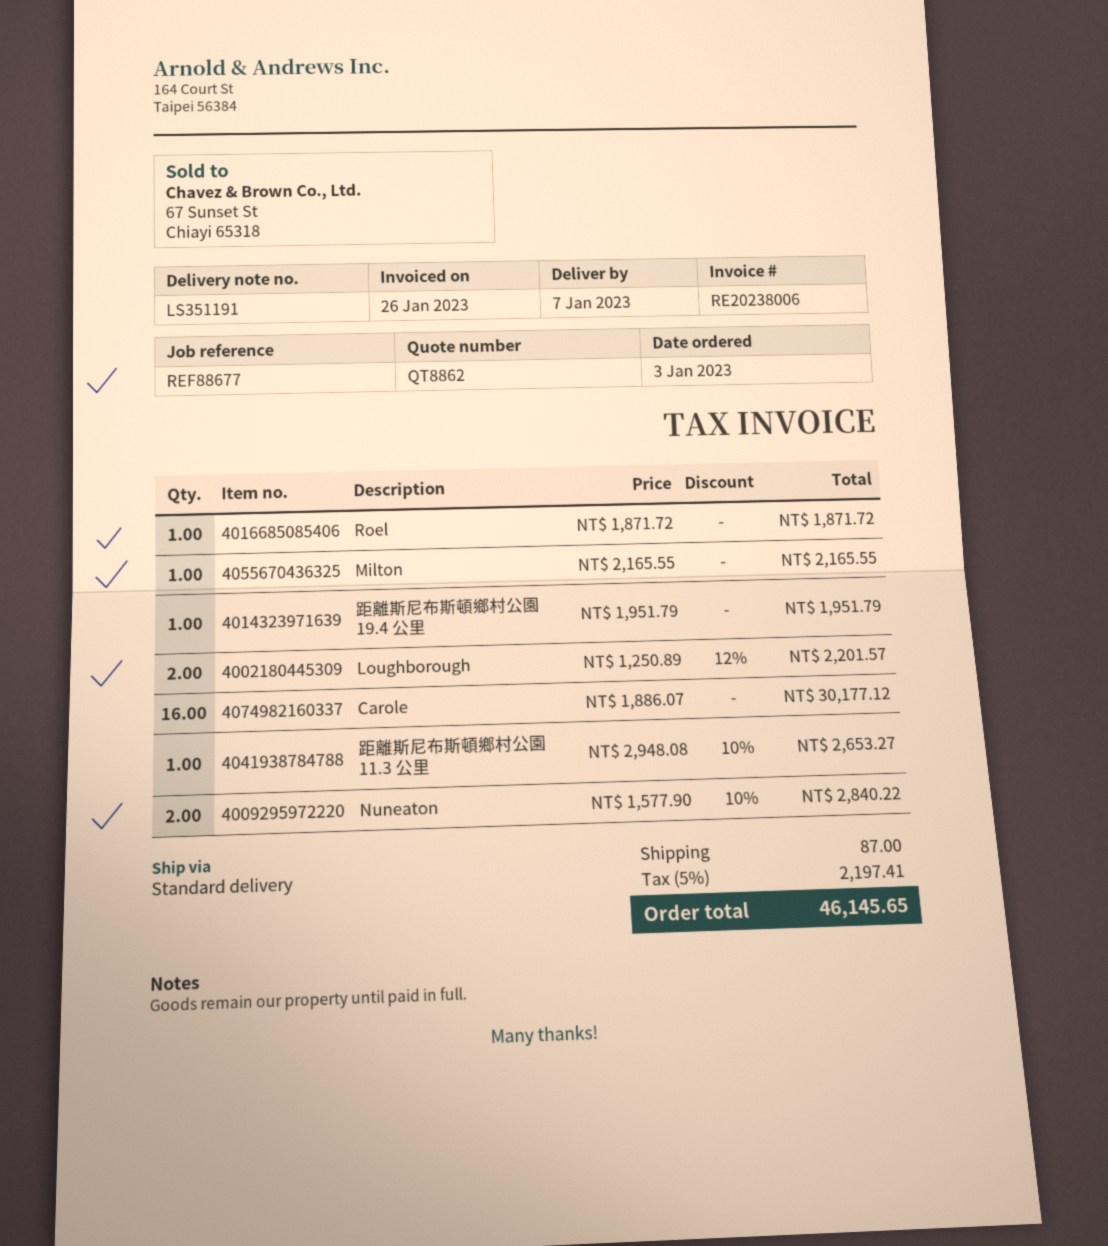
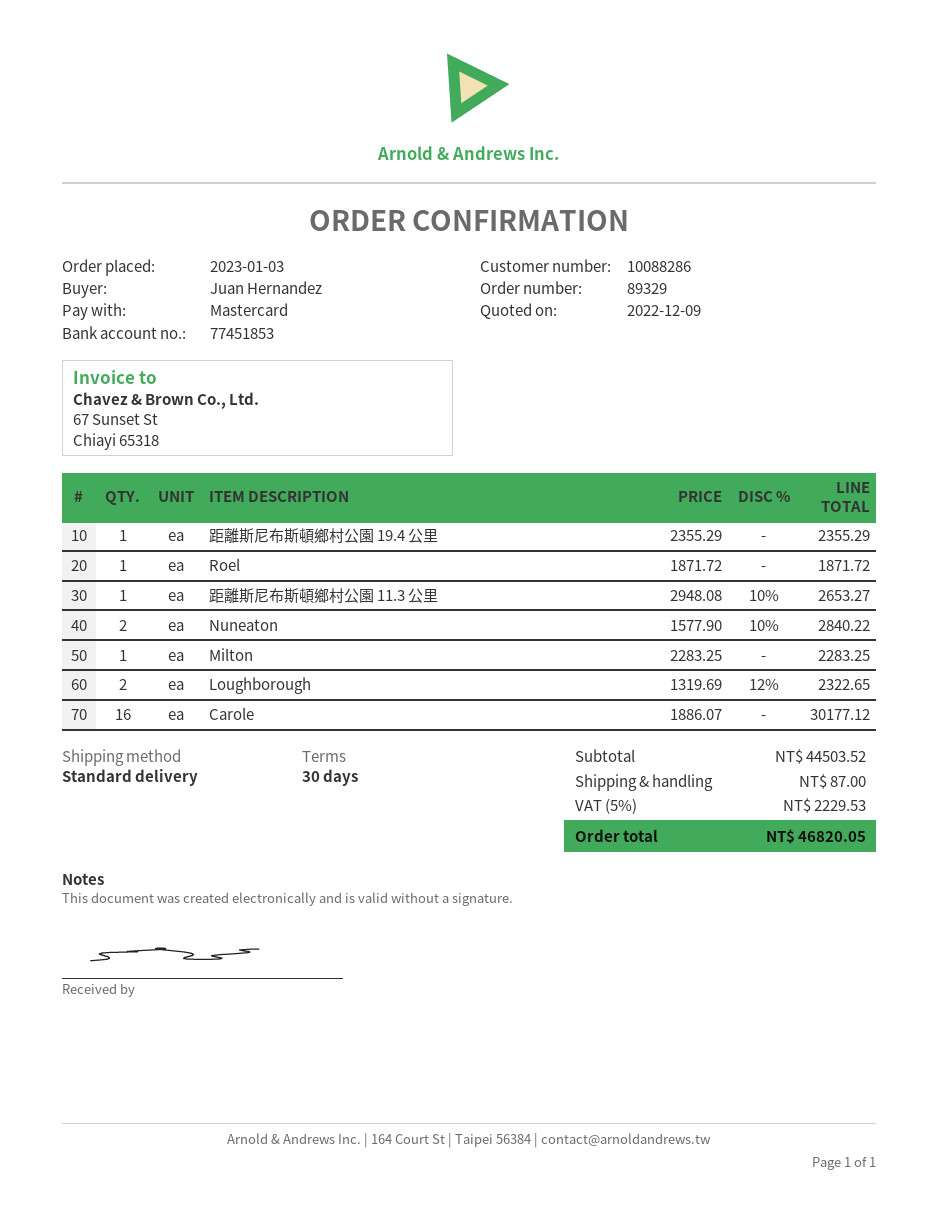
Milton: 1 x 2165.55 = 2165.55 -> 1 x 2283.25 = 2283.25
距離斯尼布斯頓鄉村公園 19.4 公里: 1 x 1951.79 = 1951.79 -> 1 x 2355.29 = 2355.29
Loughborough: 2 x 1250.89 - 12% = 2201.57 -> 2 x 1319.69 - 12% = 2322.65
tax: 5% = 2197.41 -> 5% = 2229.53
total: 46145.65 -> 46820.05

